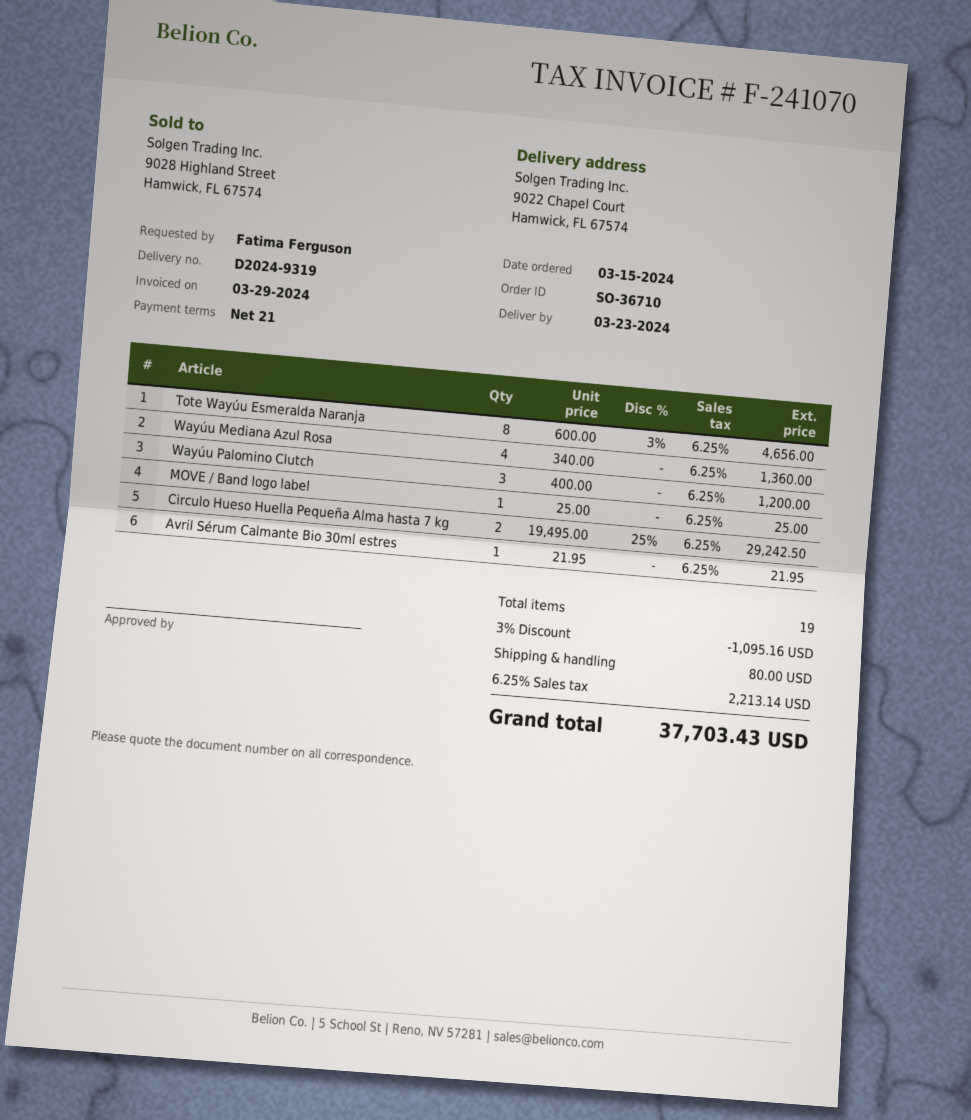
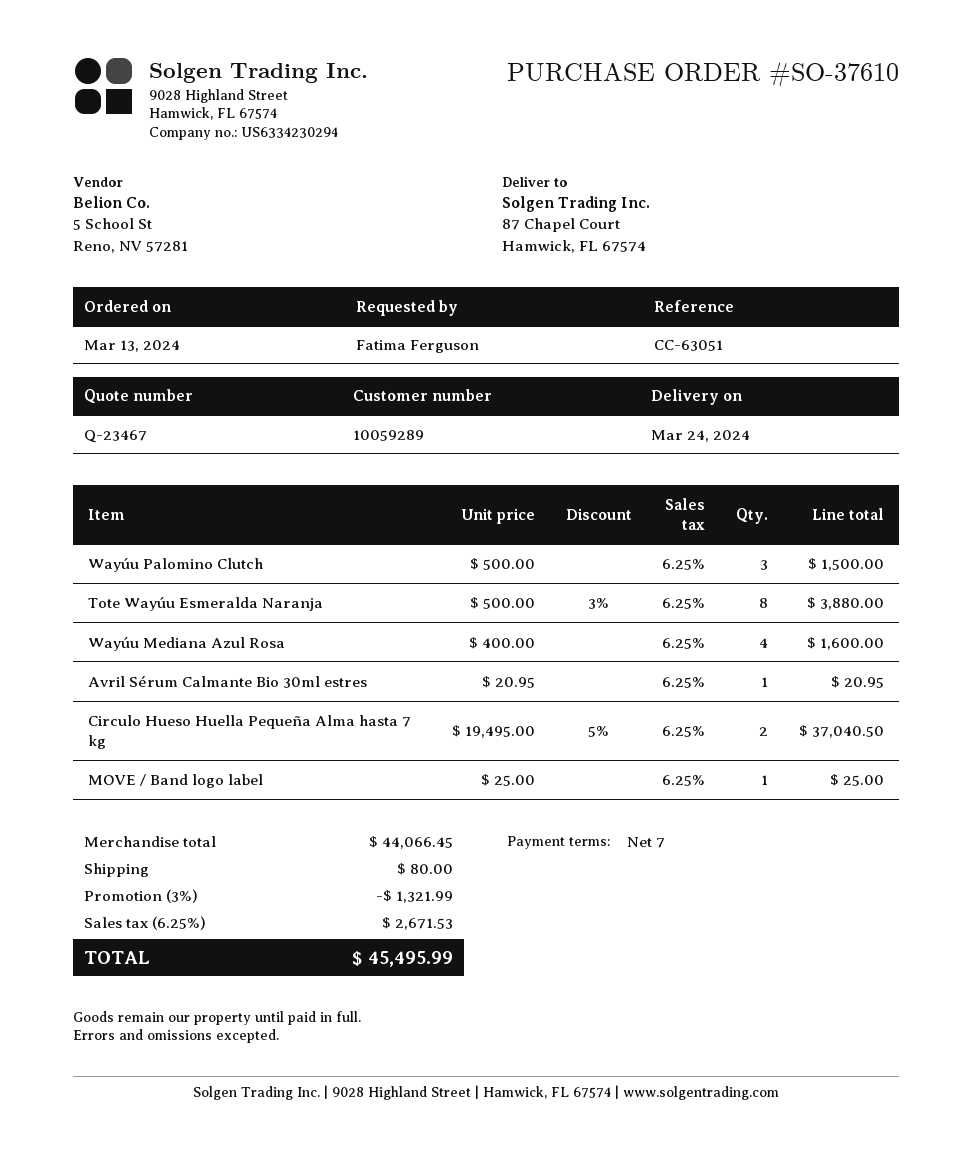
order number: SO-36710 -> SO-37610
order date: 2024-03-15 -> 2024-03-13
delivery date: 2024-03-23 -> 2024-03-24
payment terms: 21 days -> 7 days
ship to: 9022 Chapel Court, Hamwick, FL 67574 -> 87 Chapel Court, Hamwick, FL 67574
Tote Wayúu Esmeralda Naranja: 8 x 600.00 - 3% = 4656.00 -> 8 x 500.00 - 3% = 3880.00
Wayúu Mediana Azul Rosa: 4 x 340.00 = 1360.00 -> 4 x 400.00 = 1600.00
Wayúu Palomino Clutch: 3 x 400.00 = 1200.00 -> 3 x 500.00 = 1500.00
Circulo Hueso Huella Pequeña Alma hasta 7 kg: 2 x 19495.00 - 25% = 29242.50 -> 2 x 19495.00 - 5% = 37040.50
Avril Sérum Calmante Bio 30ml estres: 1 x 21.95 = 21.95 -> 1 x 20.95 = 20.95
discount: 3% = 1095.16 -> 3% = 1321.99
tax: 6.25% = 2213.14 -> 6.25% = 2671.53
total: 37703.43 -> 45495.99

